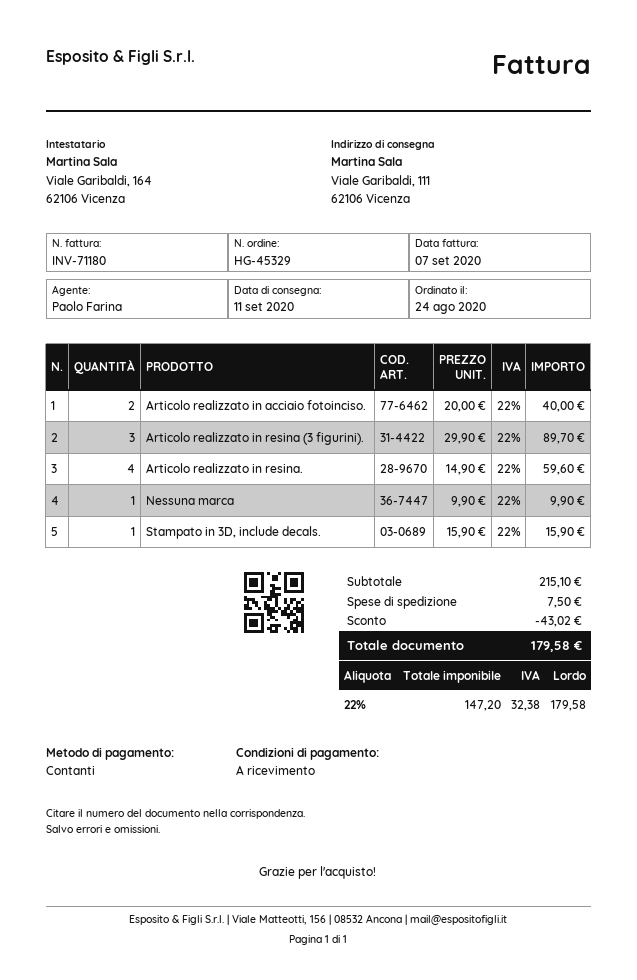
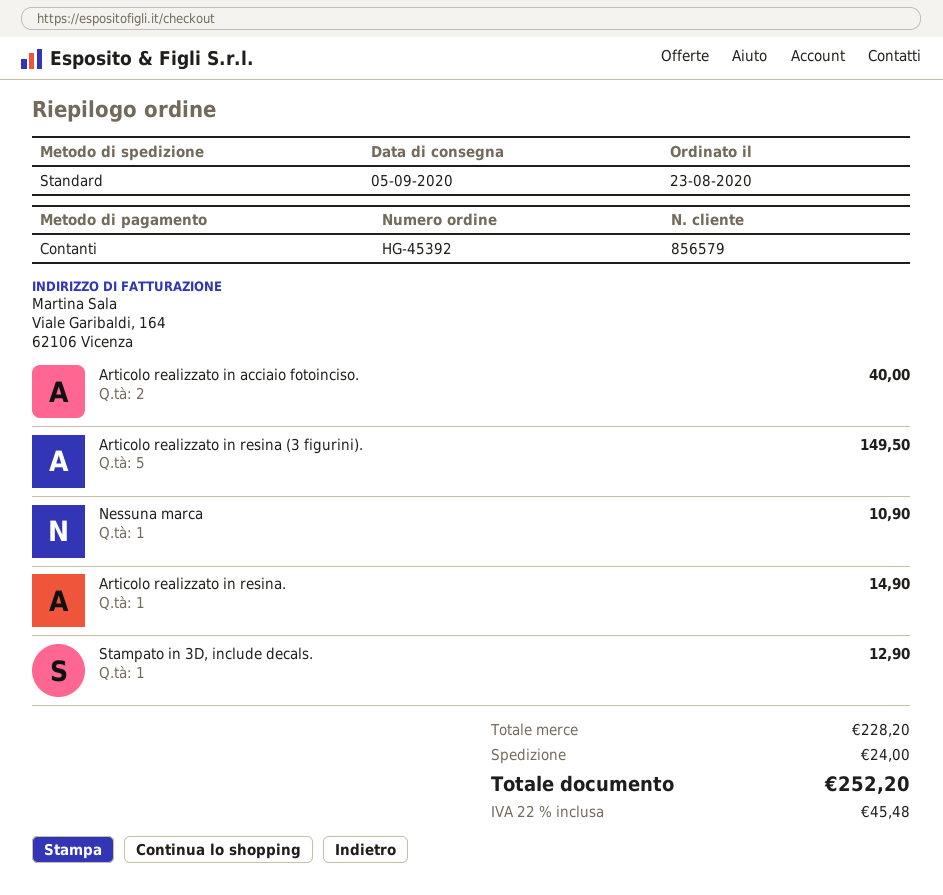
order number: HG-45329 -> HG-45392
order date: 2020-08-24 -> 2020-08-23
delivery date: 2020-09-11 -> 2020-09-05
Articolo realizzato in resina (3 figurini).: 3 for 89.70 -> 5 for 149.50
Articolo realizzato in resina.: 4 for 59.60 -> 1 for 14.90
Nessuna marca: 1 for 9.90 -> 1 for 10.90
Stampato in 3D, include decals.: 1 for 15.90 -> 1 for 12.90
subtotal: 215.10 -> 228.20
discount: 43.02 -> none
shipping: 7.50 -> 24.00
tax: 22% = 32.38 -> 22% = 45.48
total: 179.58 -> 252.20

